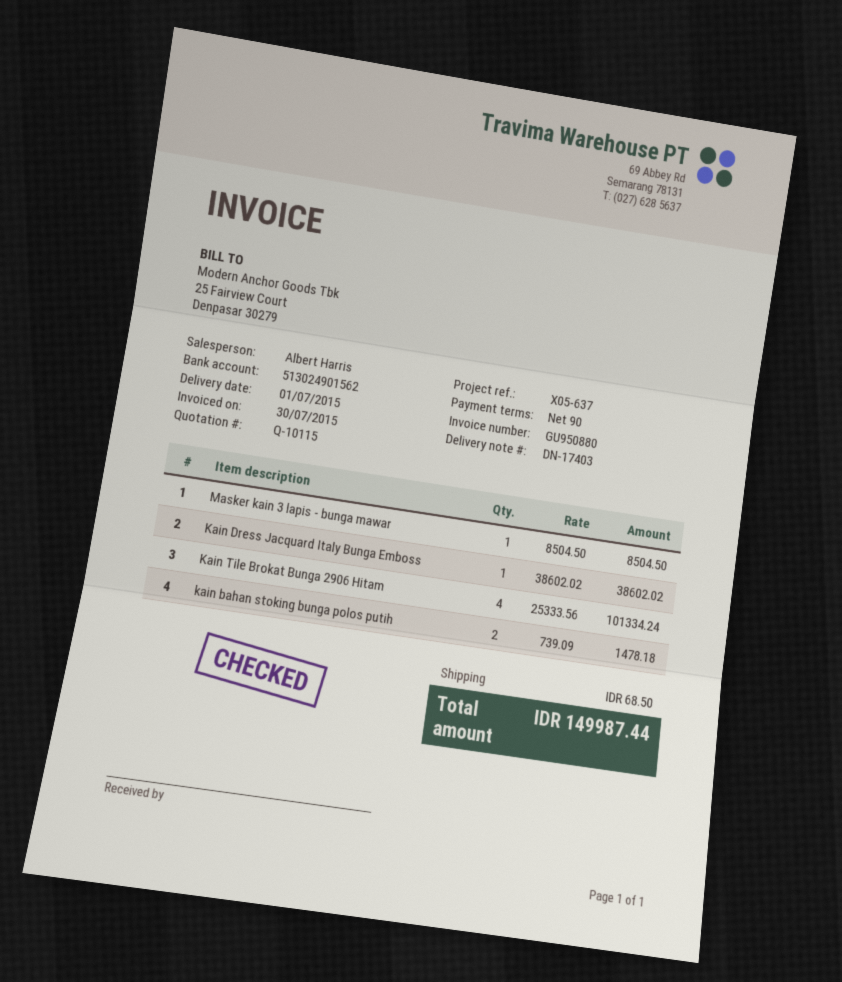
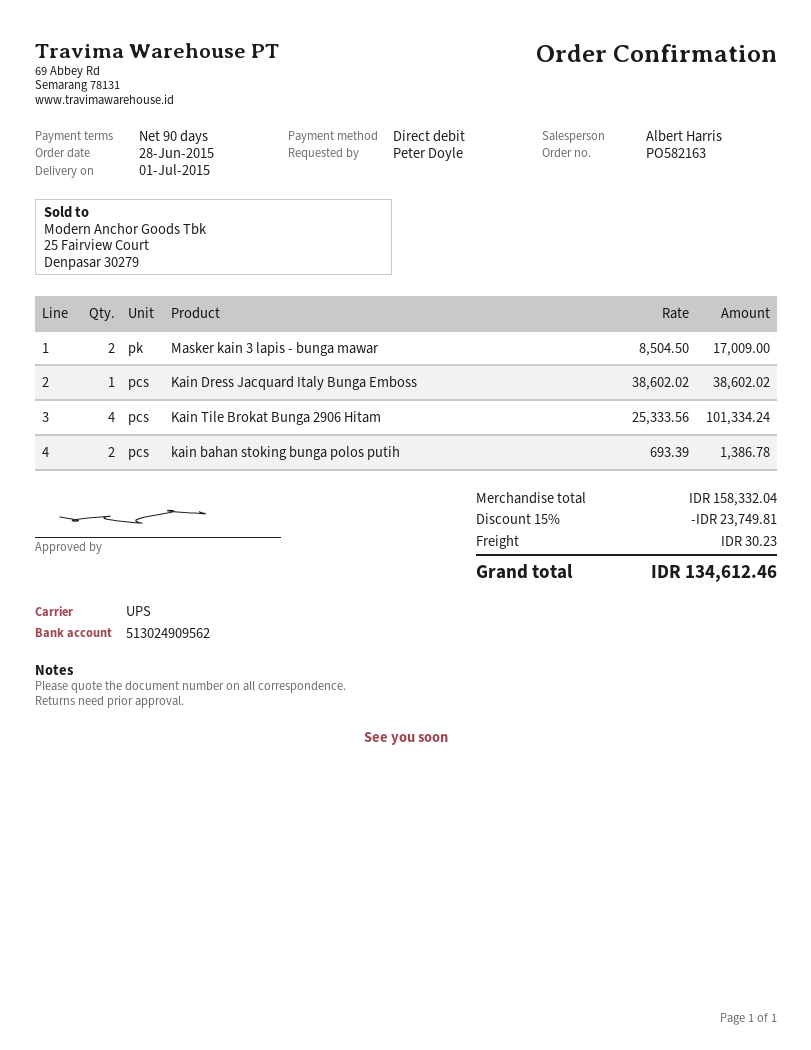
bank account: 513024901562 -> 513024909562
Masker kain 3 lapis - bunga mawar: 1 x 8504.50 = 8504.50 -> 2 x 8504.50 = 17009.00
kain bahan stoking bunga polos putih: 2 x 739.09 = 1478.18 -> 2 x 693.39 = 1386.78
discount: none -> 15% = 23749.81
shipping: 68.50 -> 30.23
total: 149987.44 -> 134612.46

